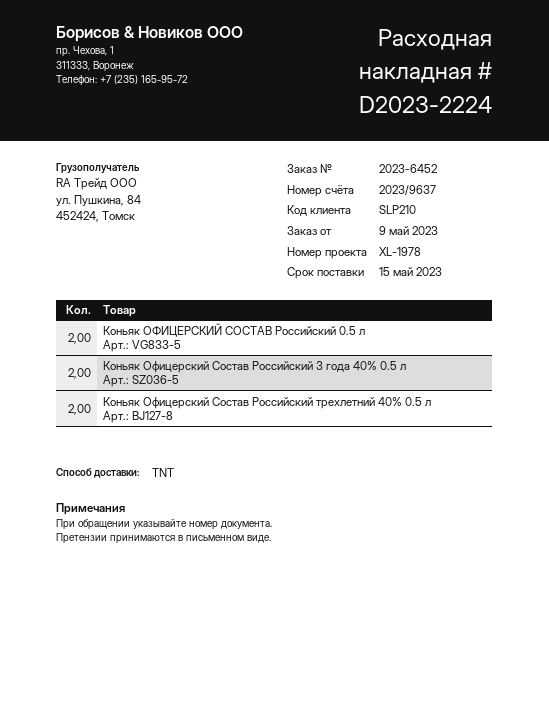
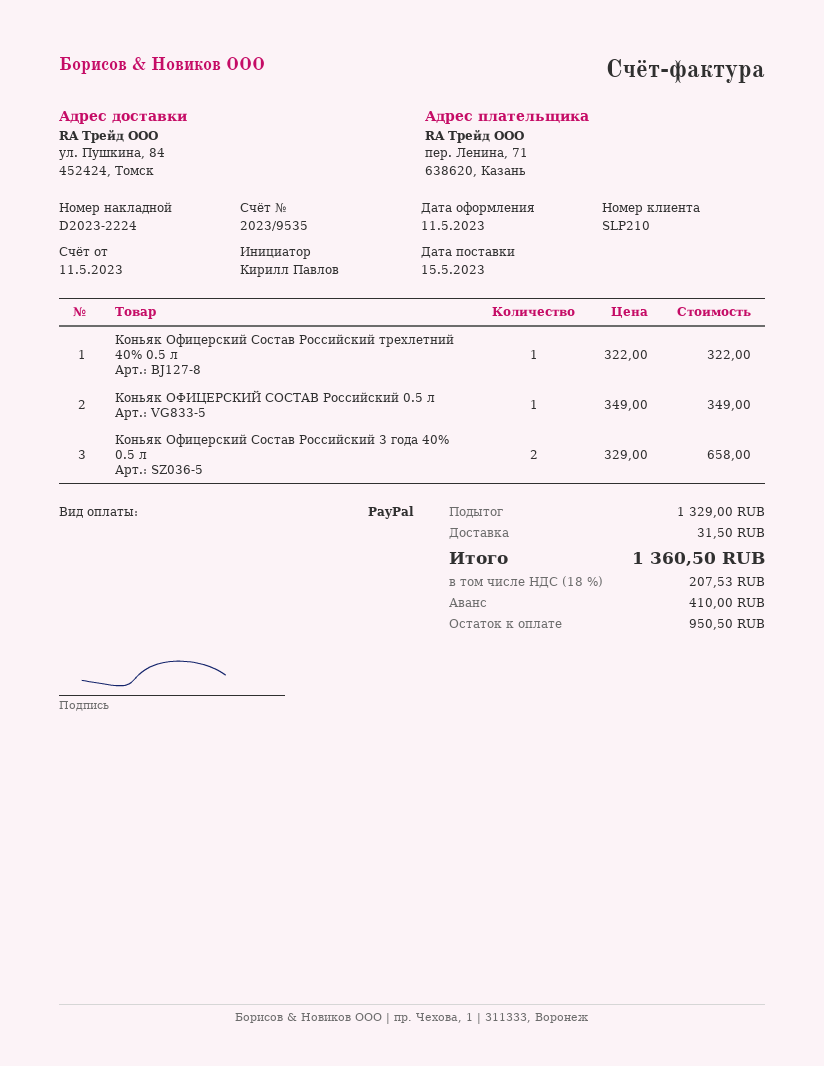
order date: 2023-05-09 -> 2023-05-11
invoice number: 2023/9637 -> 2023/9535
Коньяк ОФИЦЕРСКИЙ СОСТАВ Российский 0.5 л: 2 -> 1
Коньяк Офицерский Состав Российский трехлетний 40% 0.5 л: 2 -> 1

